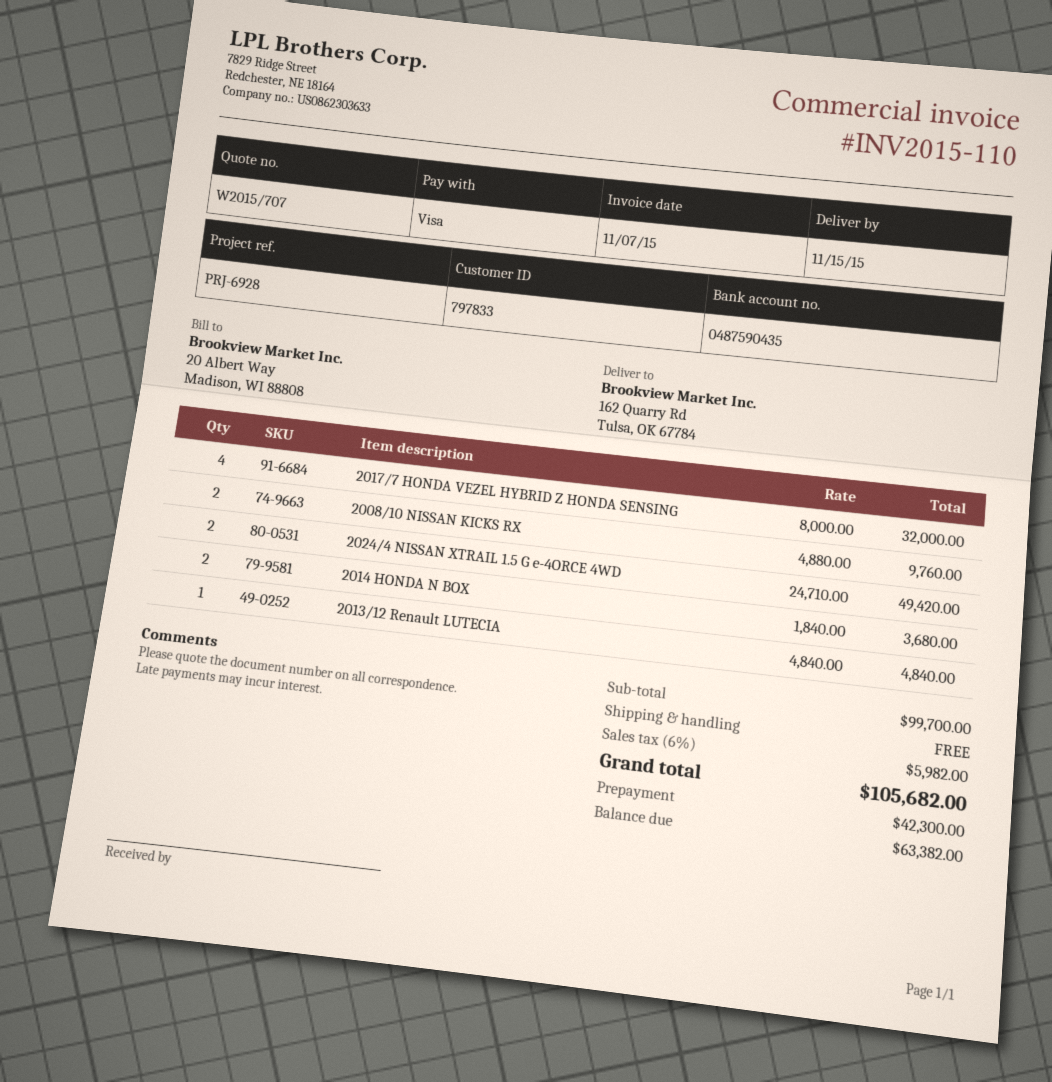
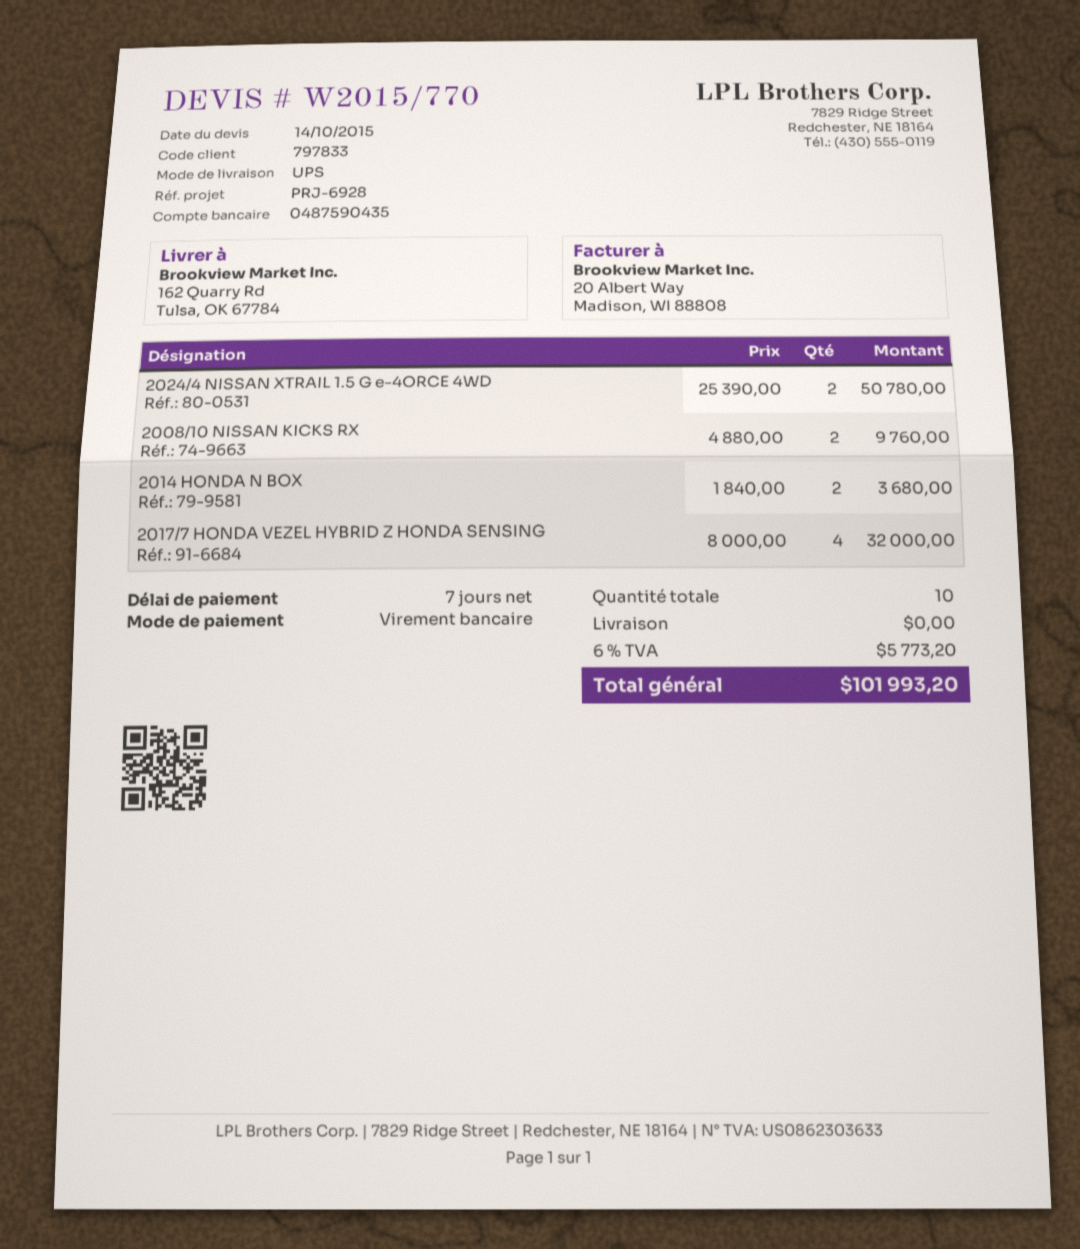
quote number: W2015/707 -> W2015/770
payment method: Visa -> bank transfer
2024/4 NISSAN XTRAIL 1.5 G e-4ORCE 4WD: 2 x 24710.00 = 49420.00 -> 2 x 25390.00 = 50780.00
2013/12 Renault LUTECIA: 1 x 4840.00 = 4840.00 -> none
tax: 6% = 5982.00 -> 6% = 5773.20
total: 105682.00 -> 101993.20

